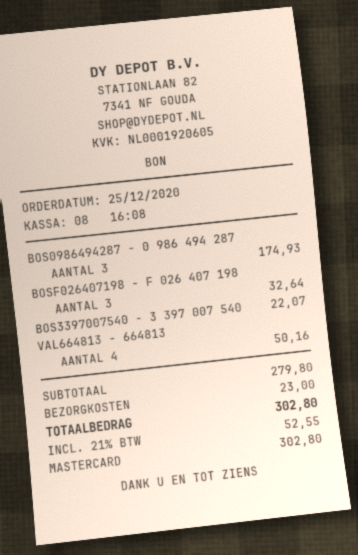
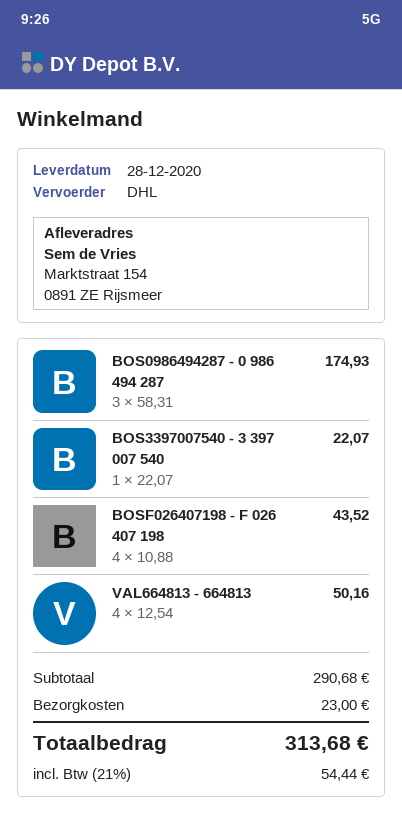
BOSF026407198 - F 026 407 198: 3 for 32.64 -> 4 for 43.52
subtotal: 279.80 -> 290.68
tax: 21% = 52.55 -> 21% = 54.44
total: 302.80 -> 313.68

